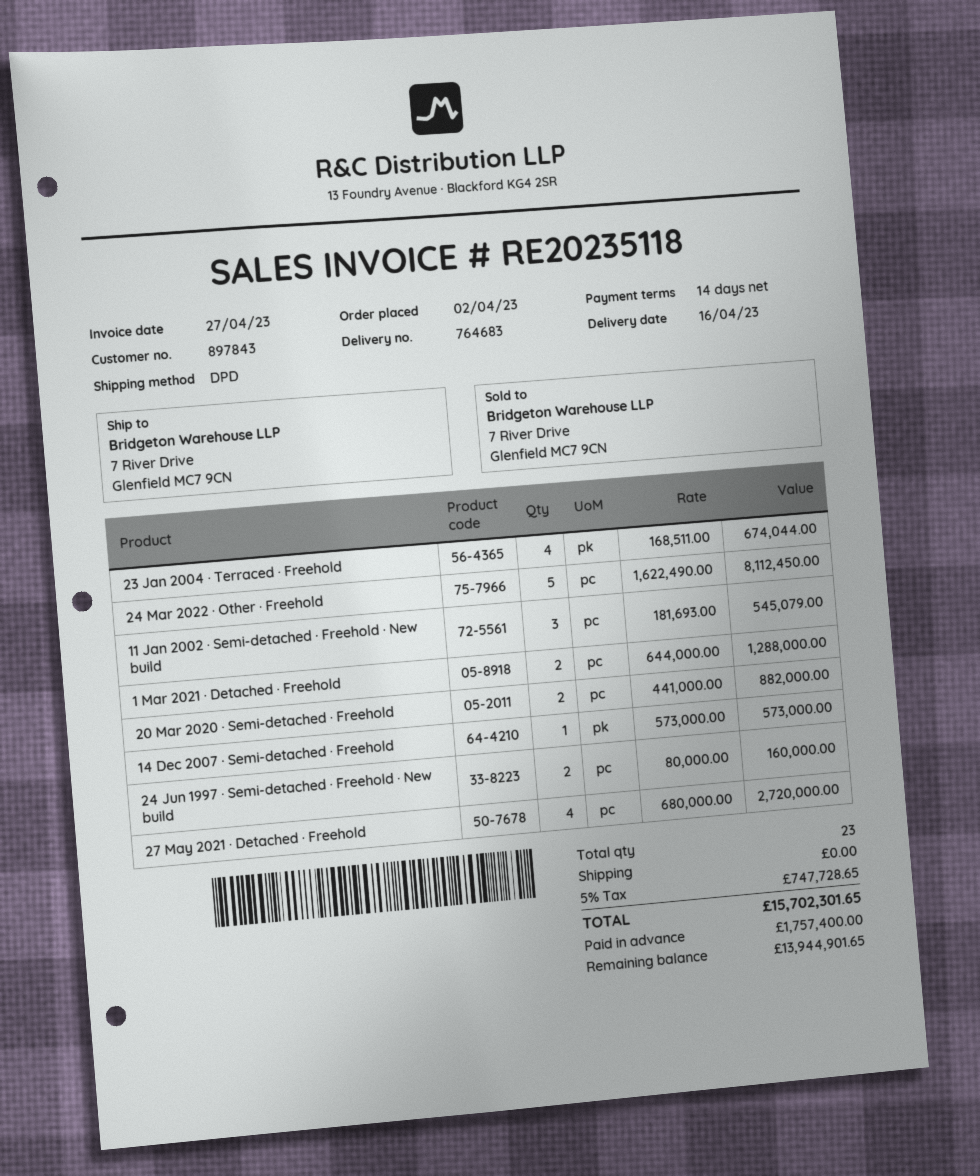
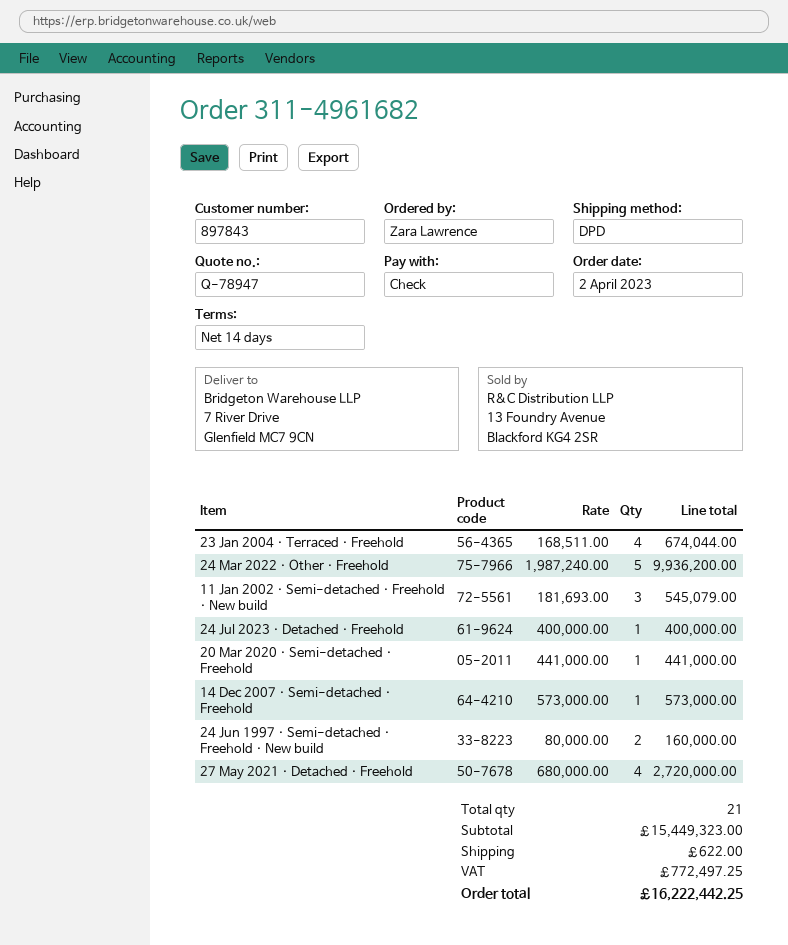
24 Mar 2022 · Other · Freehold: 5 x 1622490.00 = 8112450.00 -> 5 x 1987240.00 = 9936200.00
1 Mar 2021 · Detached · Freehold: 2 x 644000.00 = 1288000.00 -> none
20 Mar 2020 · Semi-detached · Freehold: 2 x 441000.00 = 882000.00 -> 1 x 441000.00 = 441000.00
24 Jul 2023 · Detached · Freehold: none -> 1 x 400000.00 = 400000.00
total quantity: 23 -> 21
shipping: 0.00 -> 622.00
tax: 747728.65 -> 772497.25
total: 15702301.65 -> 16222442.25

